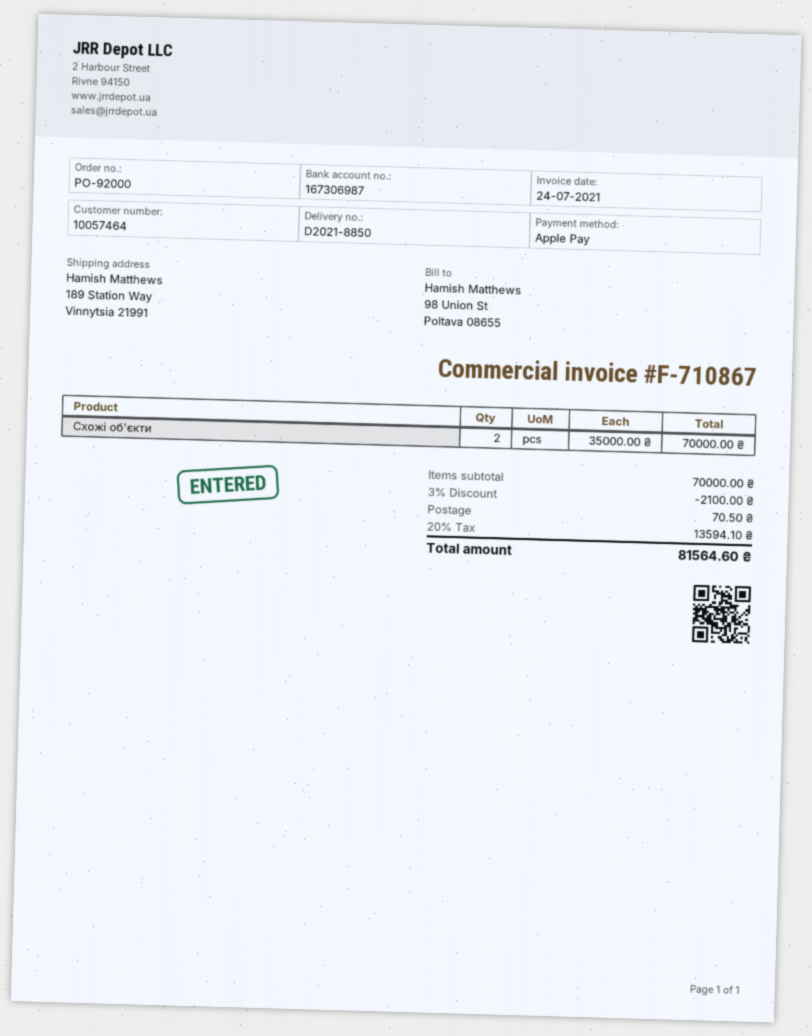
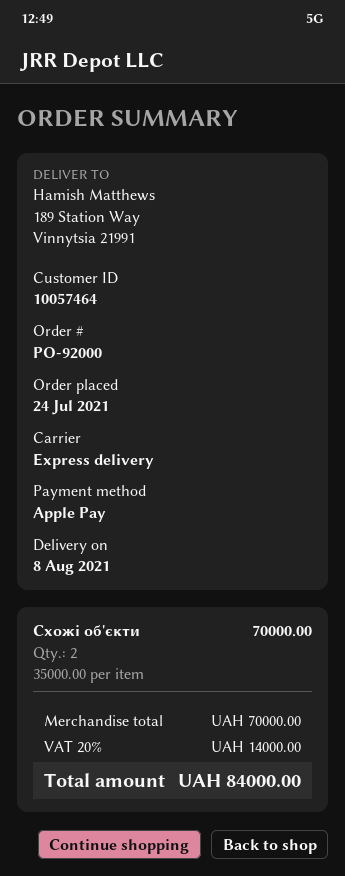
discount: 3% = 2100.00 -> none
shipping: 70.50 -> none
tax: 20% = 13594.10 -> 20% = 14000.00
total: 81564.60 -> 84000.00

